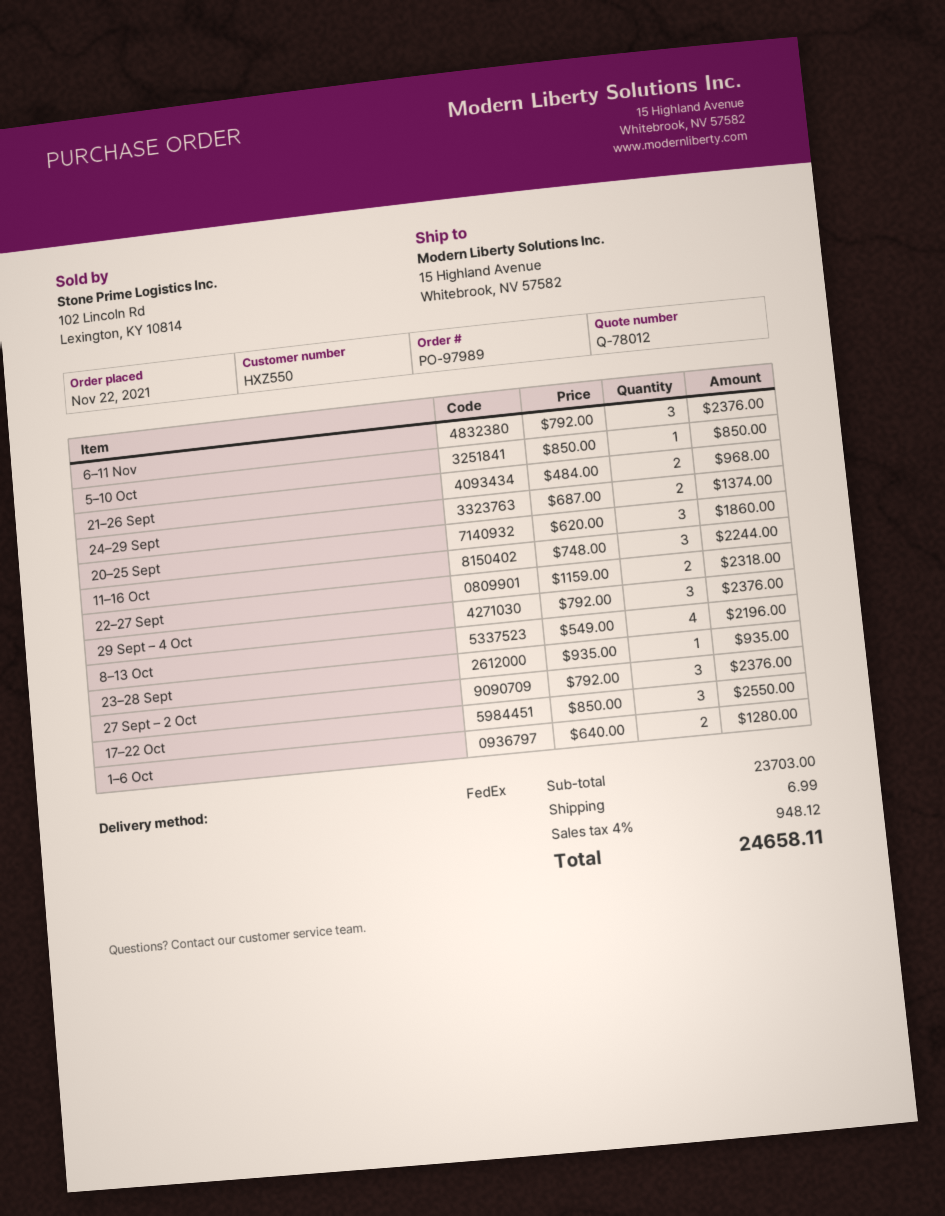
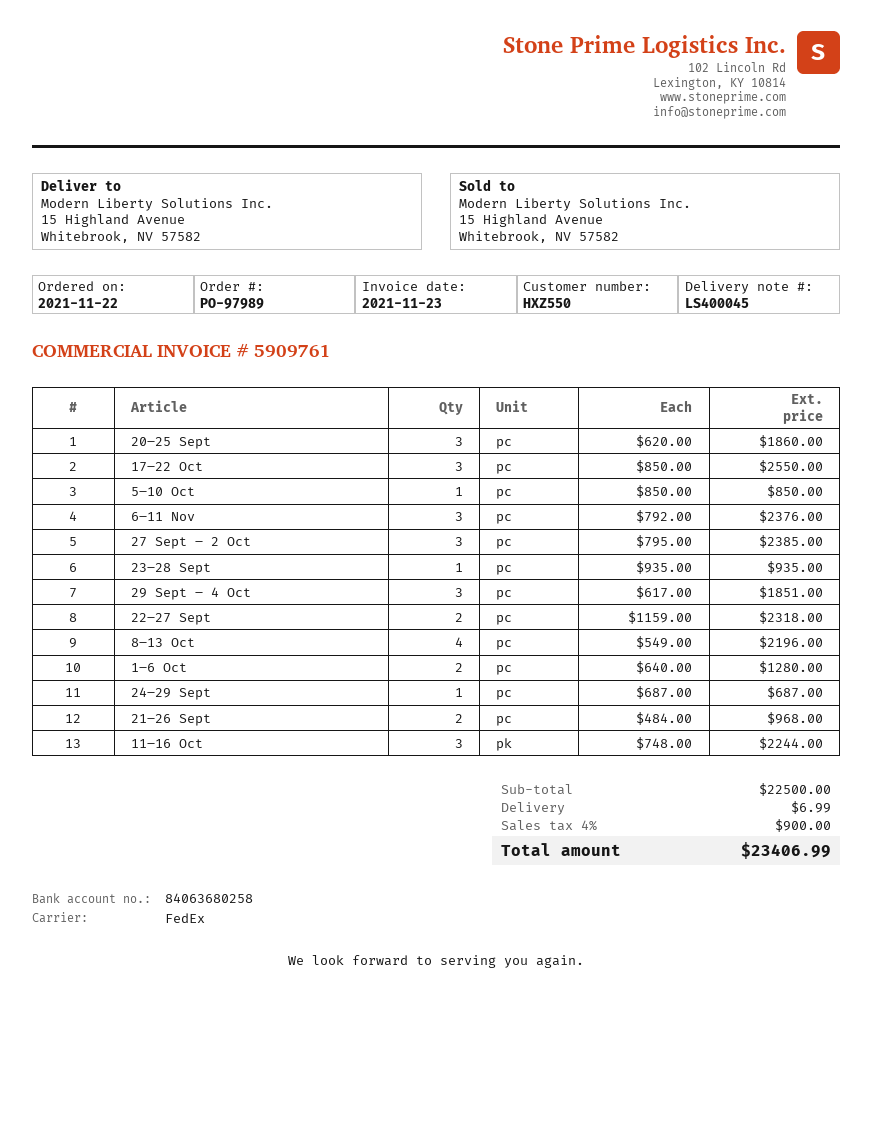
24–29 Sept: 2 x 687.00 = 1374.00 -> 1 x 687.00 = 687.00
29 Sept – 4 Oct: 3 x 792.00 = 2376.00 -> 3 x 617.00 = 1851.00
27 Sept – 2 Oct: 3 x 792.00 = 2376.00 -> 3 x 795.00 = 2385.00
subtotal: 23703.00 -> 22500.00
tax: 4% = 948.12 -> 4% = 900.00
total: 24658.11 -> 23406.99

